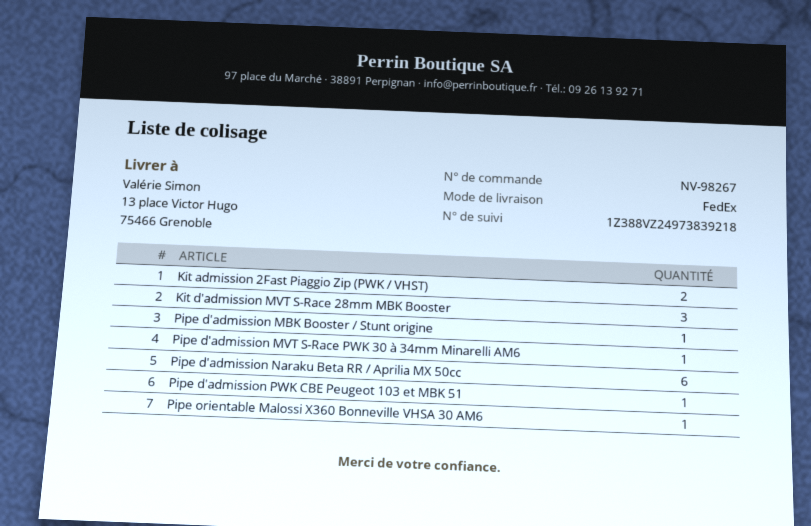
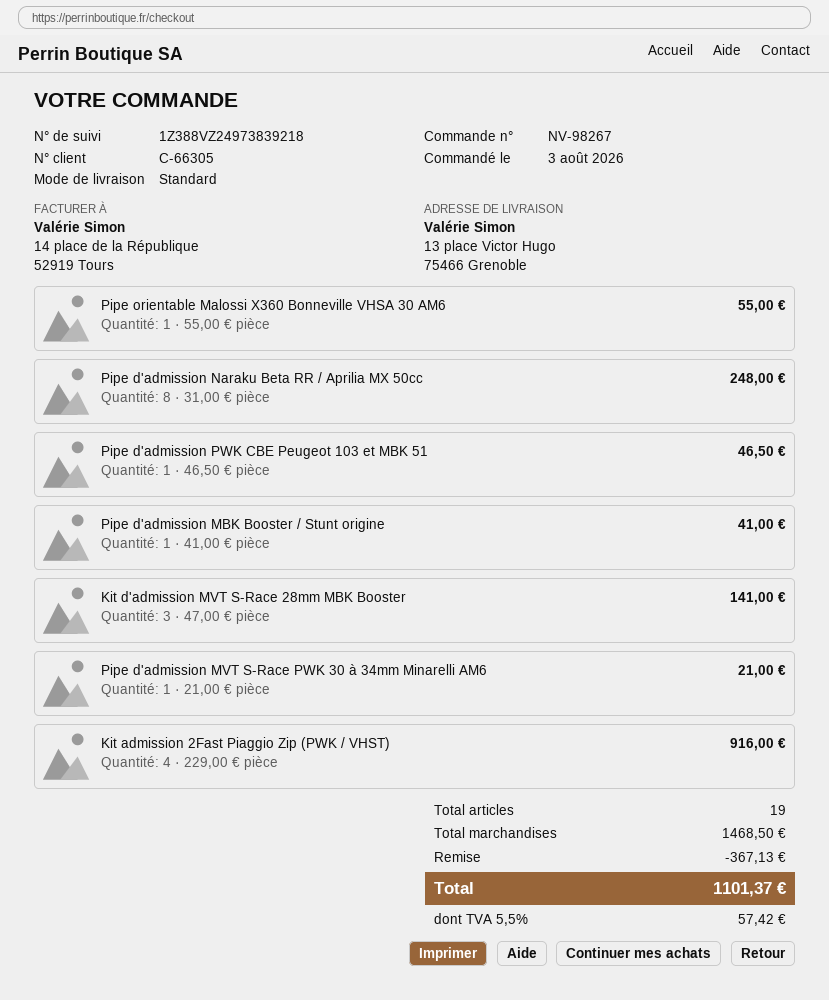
shipping method: FedEx -> standard
Kit admission 2Fast Piaggio Zip (PWK / VHST): 2 -> 4
Pipe d'admission Naraku Beta RR / Aprilia MX 50cc: 6 -> 8

